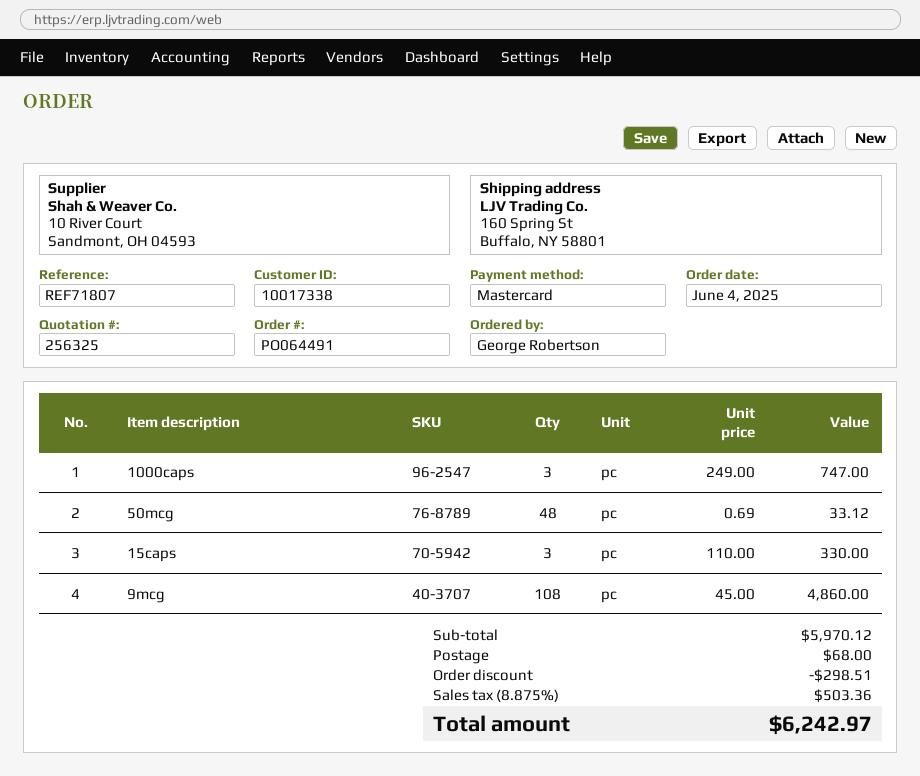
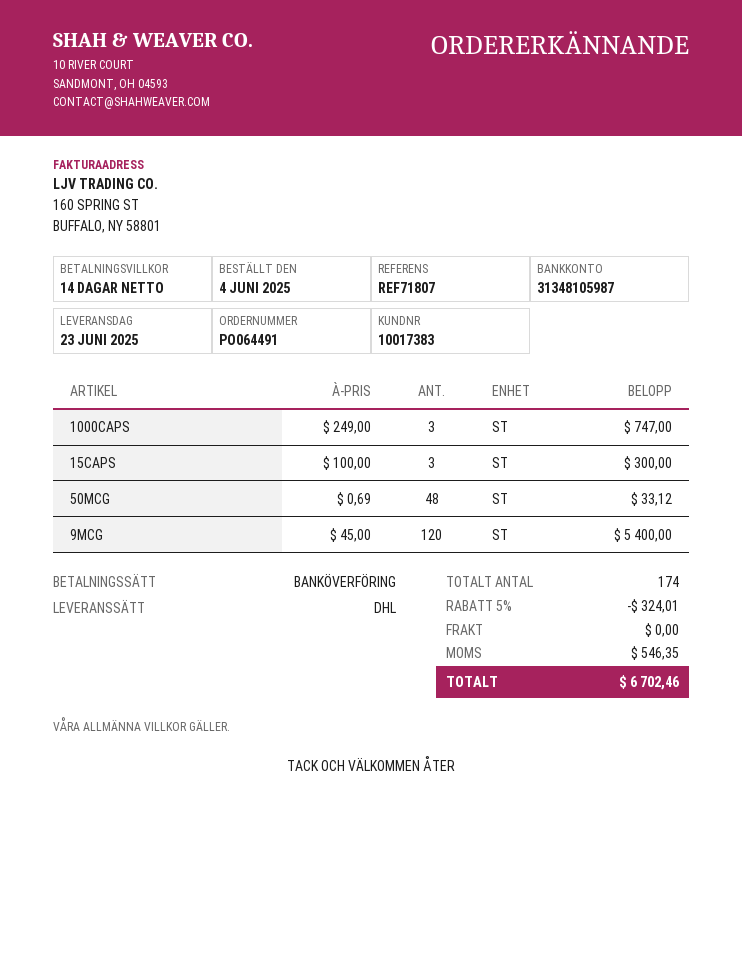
customer number: 10017338 -> 10017383
payment method: Mastercard -> bank transfer
15caps: 3 x 110.00 = 330.00 -> 3 x 100.00 = 300.00
9mcg: 108 x 45.00 = 4860.00 -> 120 x 45.00 = 5400.00
discount: 298.51 -> 324.01
shipping: 68.00 -> 0.00
tax: 503.36 -> 546.35
total: 6242.97 -> 6702.46

